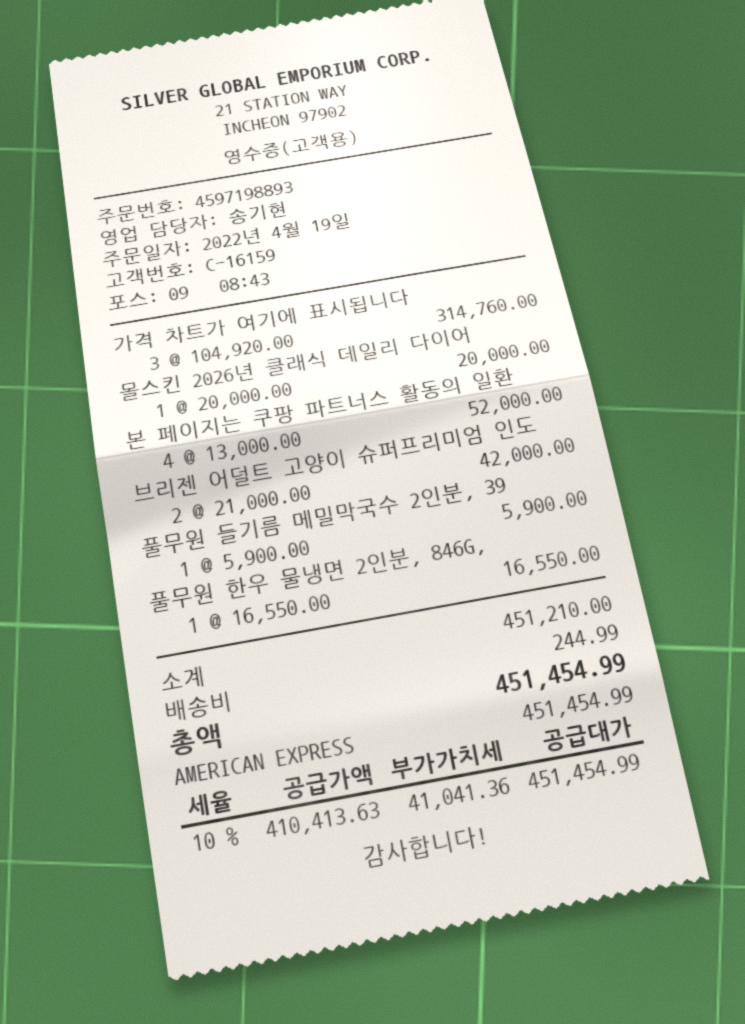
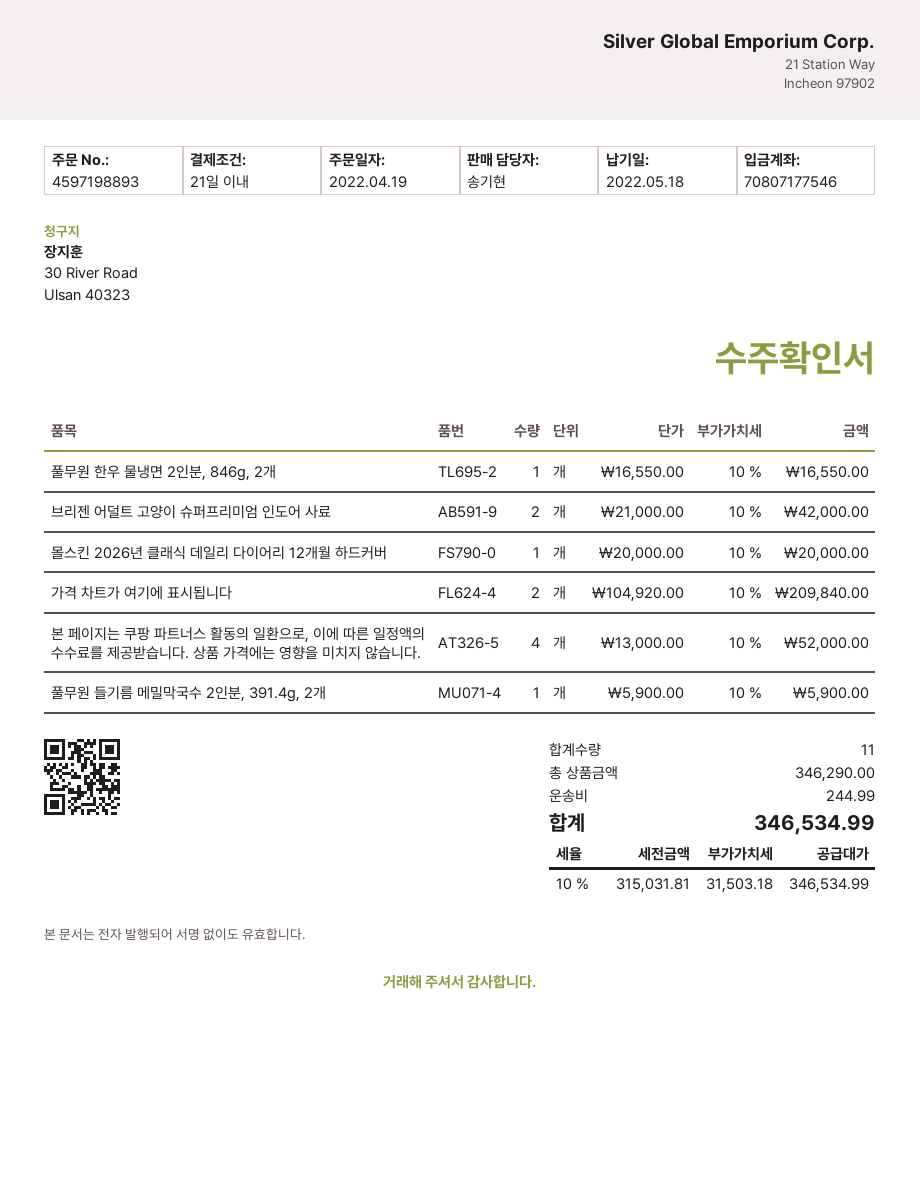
가격 차트가 여기에 표시됩니다: 3 x 104920.00 = 314760.00 -> 2 x 104920.00 = 209840.00
subtotal: 451210.00 -> 346290.00
net: 410413.63 -> 315031.81
tax: 10% = 41041.36 -> 10% = 31503.18
total: 451454.99 -> 346534.99

